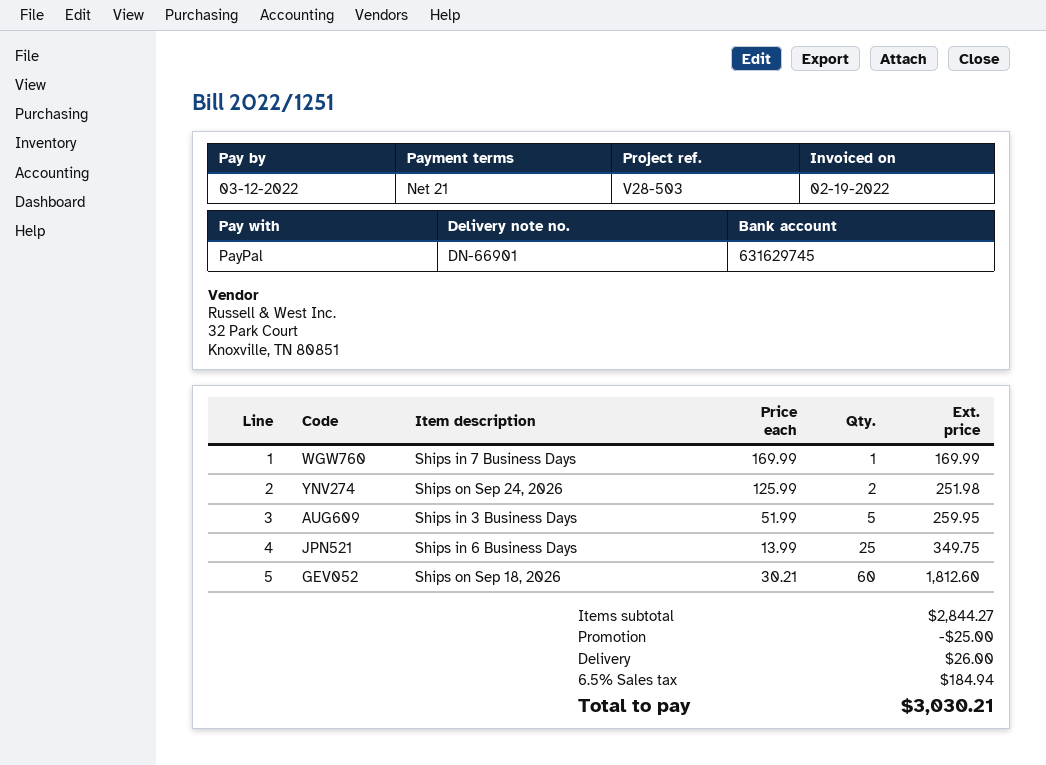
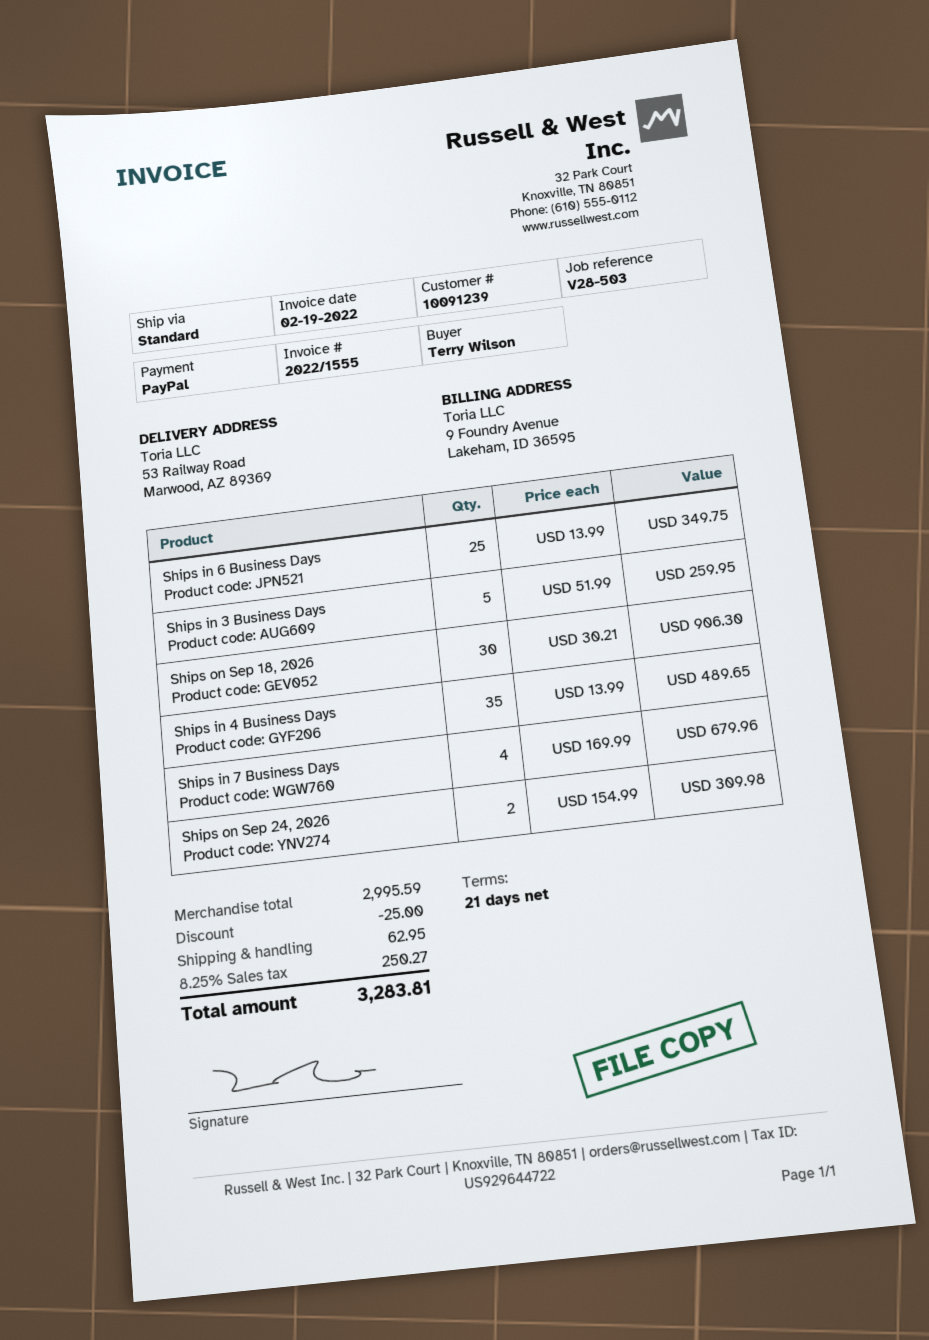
invoice number: 2022/1251 -> 2022/1555
Ships in 7 Business Days: 1 x 169.99 = 169.99 -> 4 x 169.99 = 679.96
Ships on Sep 24, 2026: 2 x 125.99 = 251.98 -> 2 x 154.99 = 309.98
Ships on Sep 18, 2026: 60 x 30.21 = 1812.60 -> 30 x 30.21 = 906.30
Ships in 4 Business Days: none -> 35 x 13.99 = 489.65
subtotal: 2844.27 -> 2995.59
shipping: 26.00 -> 62.95
tax: 6.5% = 184.94 -> 8.25% = 250.27
total: 3030.21 -> 3283.81

